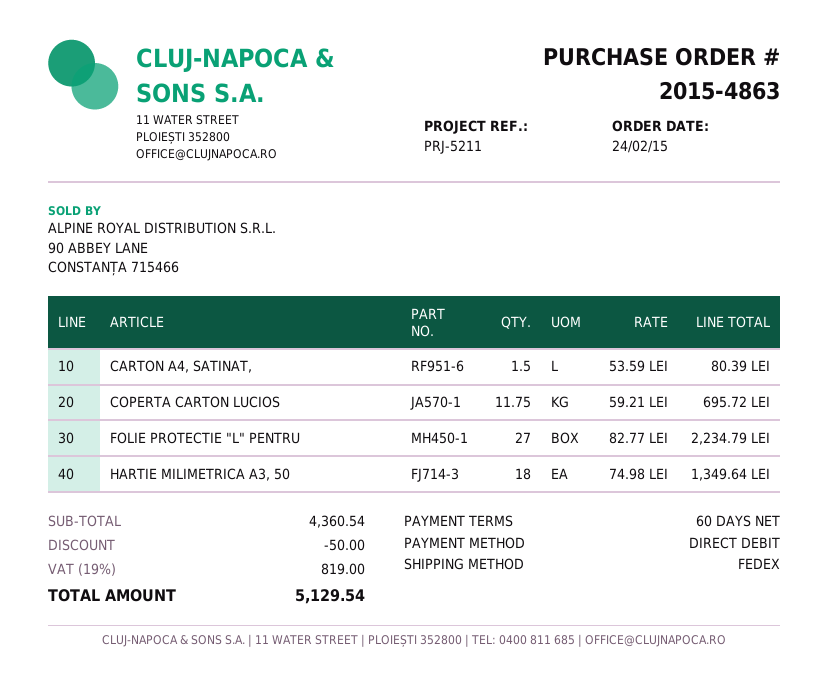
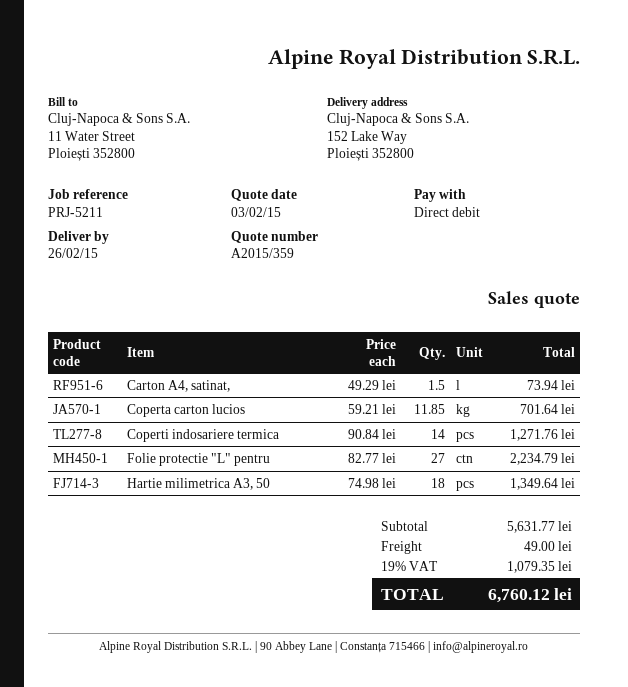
CARTON A4, SATINAT,: 1.5 x 53.59 = 80.39 -> 1.5 x 49.29 = 73.94
COPERTA CARTON LUCIOS: 11.75 x 59.21 = 695.72 -> 11.85 x 59.21 = 701.64
Coperti indosariere termica: none -> 14 x 90.84 = 1271.76
subtotal: 4360.54 -> 5631.77
discount: 50.00 -> none
shipping: none -> 49.00
tax: 19% = 819.00 -> 19% = 1079.35
total: 5129.54 -> 6760.12

